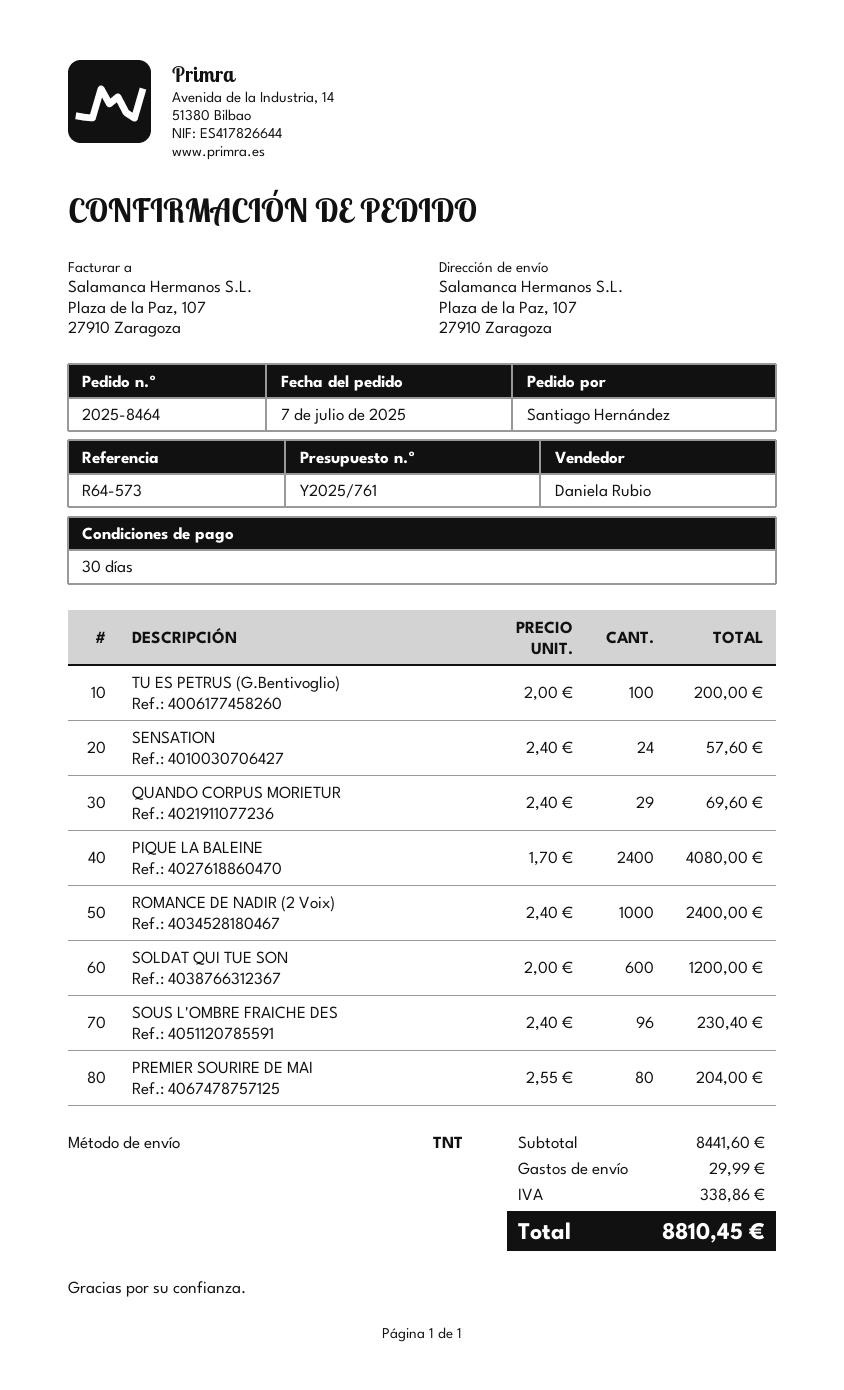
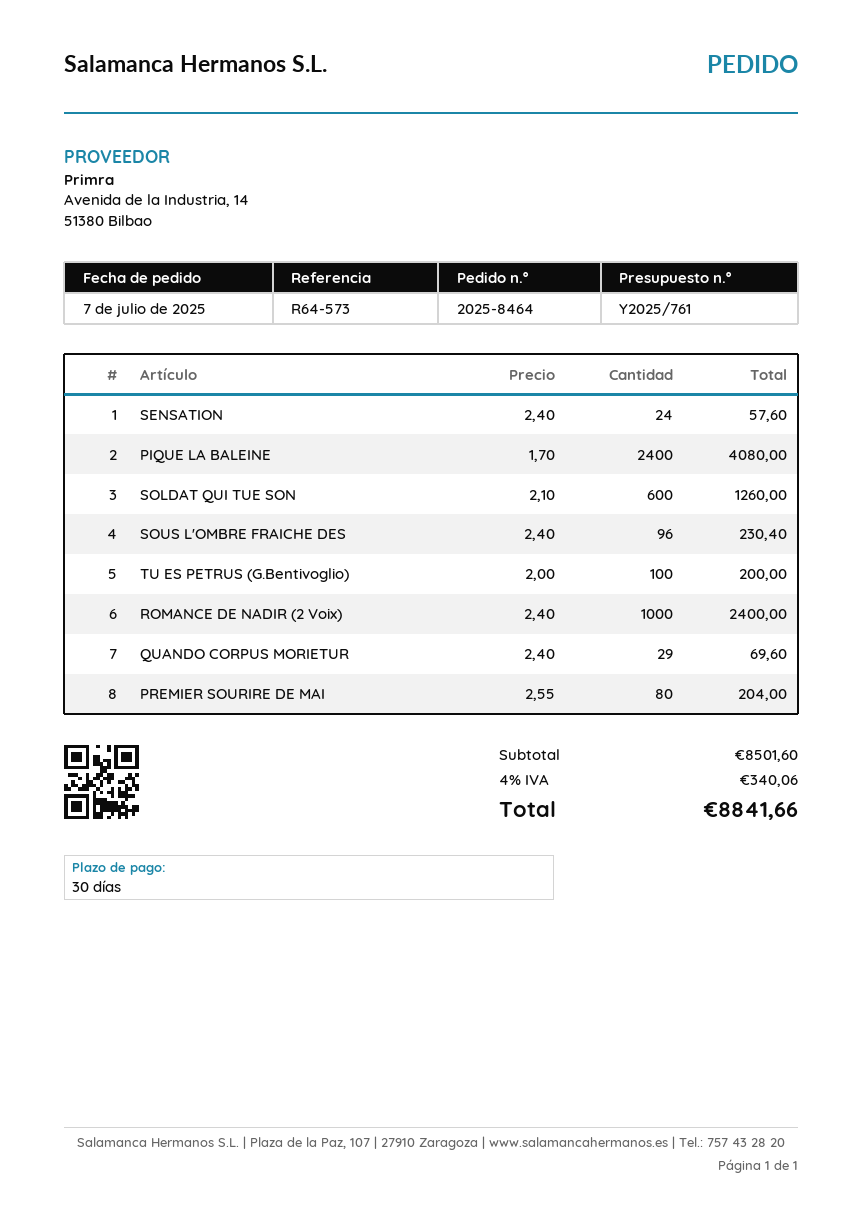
SOLDAT QUI TUE SON: 600 x 2.00 = 1200.00 -> 600 x 2.10 = 1260.00
subtotal: 8441.60 -> 8501.60
shipping: 29.99 -> none
tax: 338.86 -> 340.06
total: 8810.45 -> 8841.66

